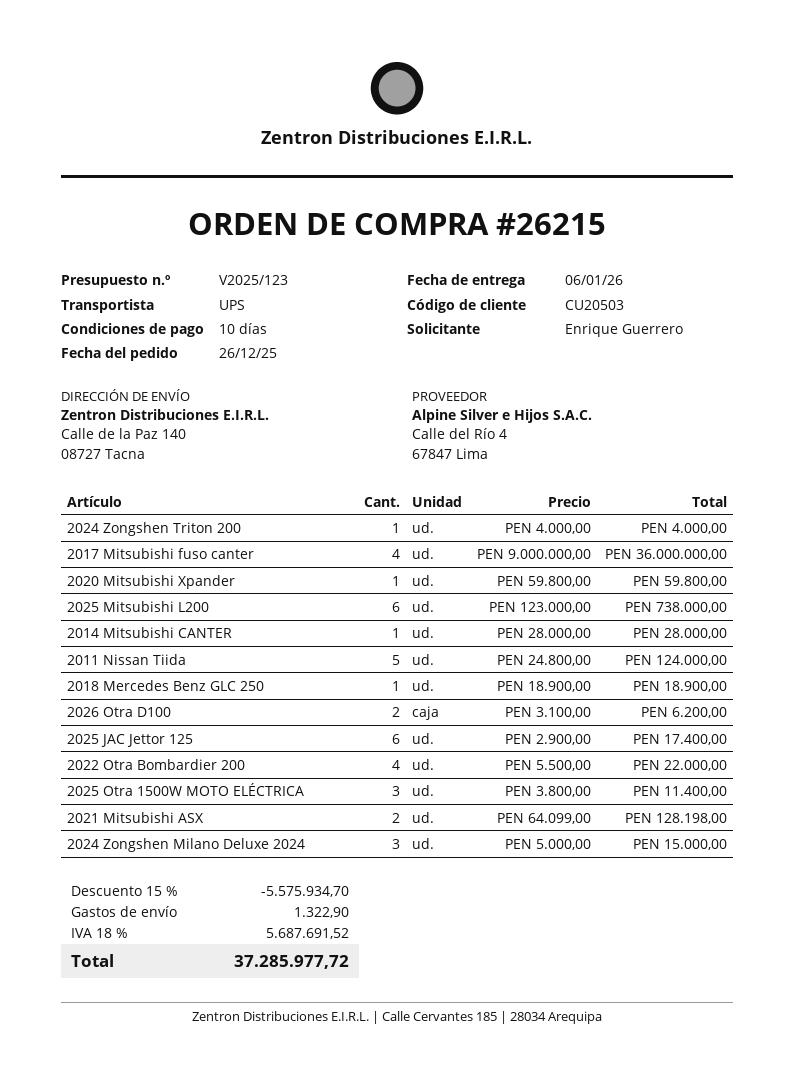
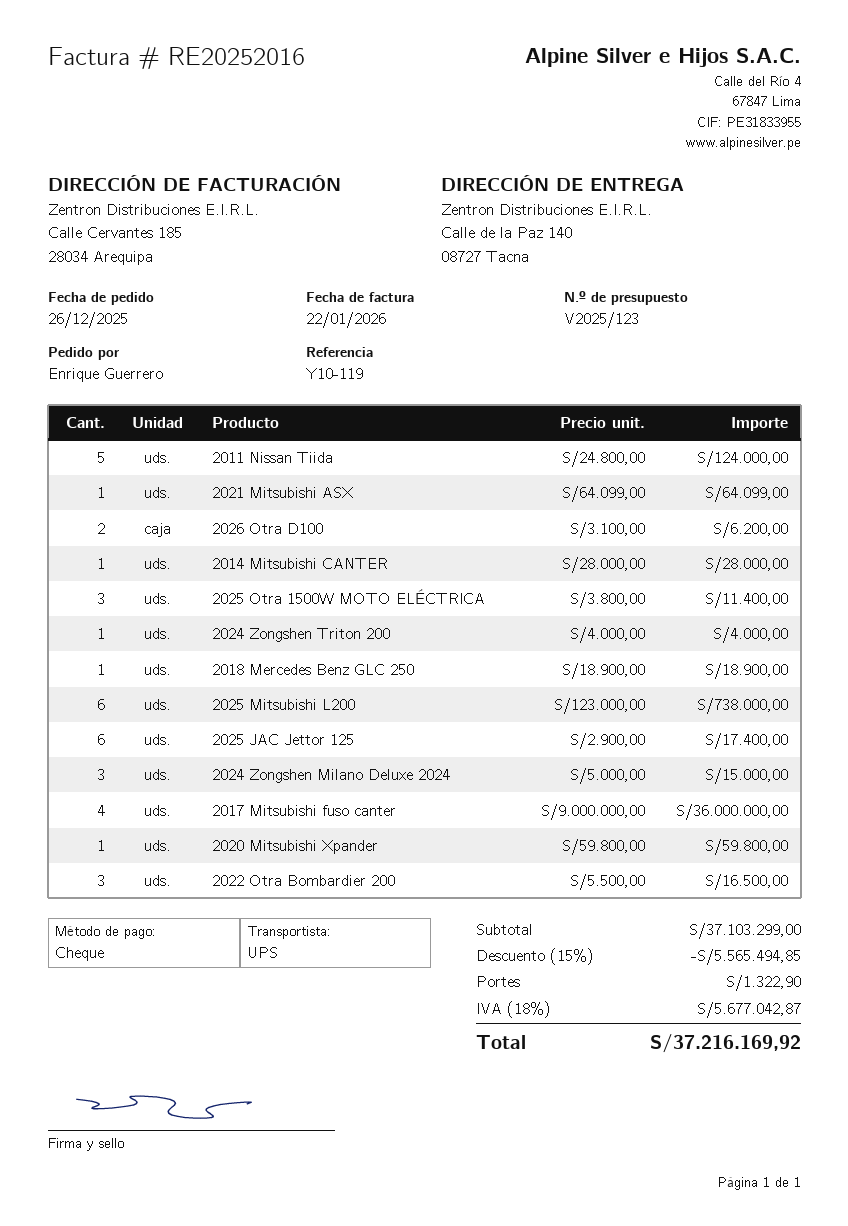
2022 Otra Bombardier 200: 4 x 5500.00 = 22000.00 -> 3 x 5500.00 = 16500.00
2021 Mitsubishi ASX: 2 x 64099.00 = 128198.00 -> 1 x 64099.00 = 64099.00
discount: 15% = 5575934.70 -> 15% = 5565494.85
tax: 18% = 5687691.52 -> 18% = 5677042.87
total: 37285977.72 -> 37216169.92

